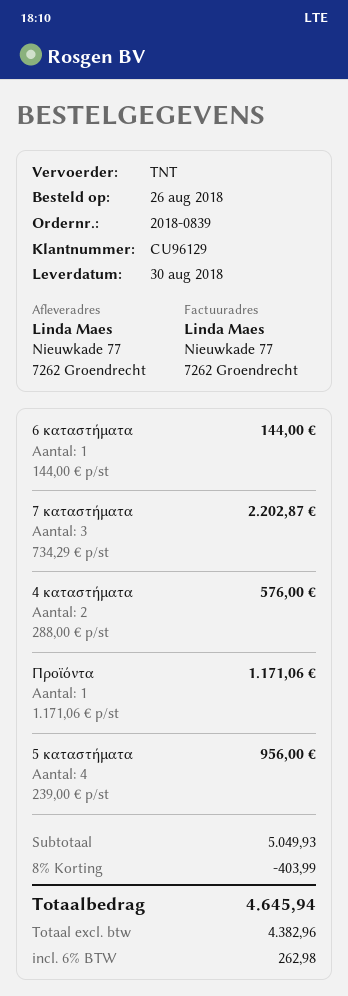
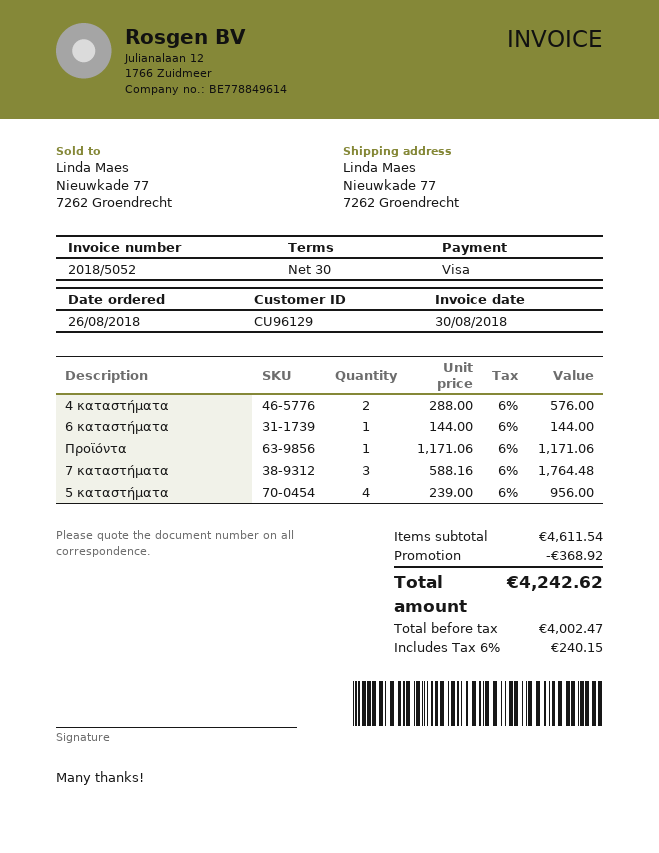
7 καταστήματα: 3 x 734.29 = 2202.87 -> 3 x 588.16 = 1764.48
subtotal: 5049.93 -> 4611.54
discount: 403.99 -> 368.92
net: 4382.96 -> 4002.47
tax: 6% = 262.98 -> 6% = 240.15
total: 4645.94 -> 4242.62

